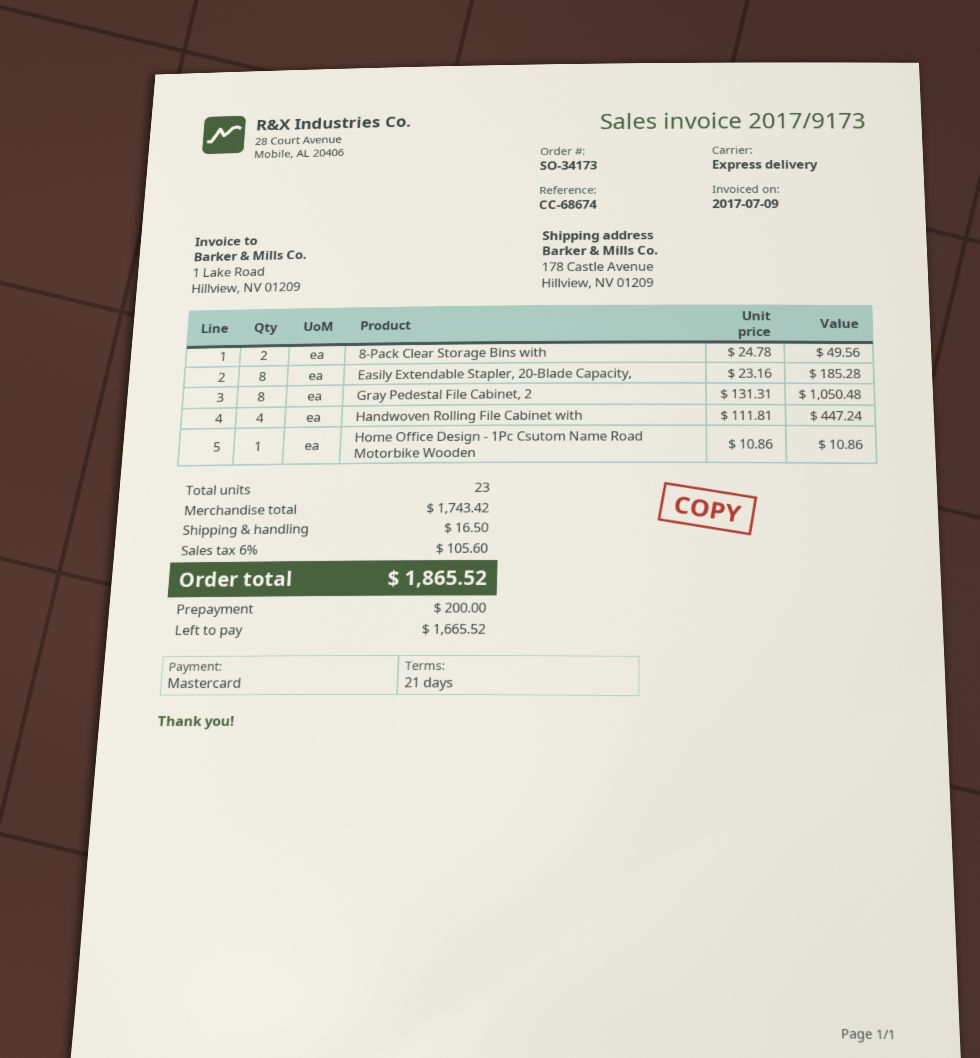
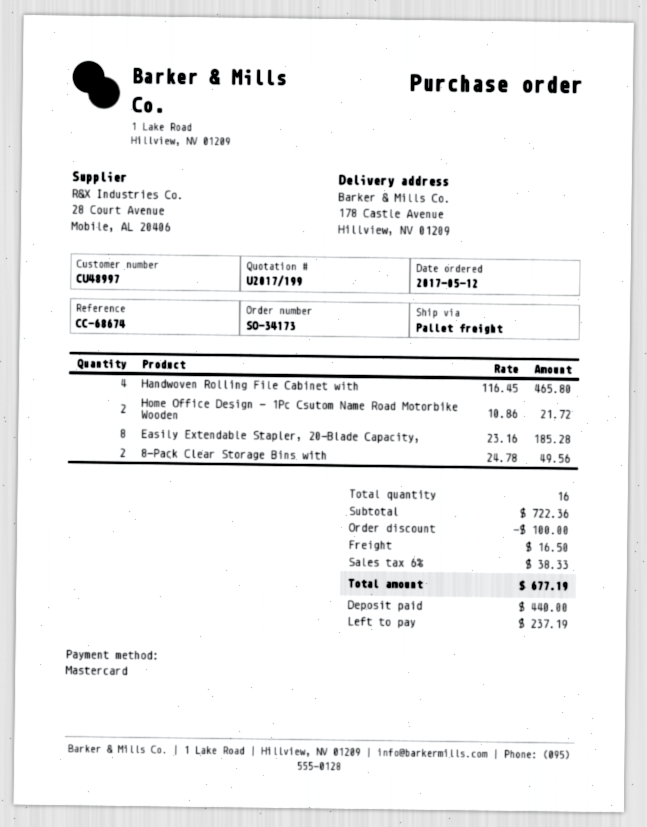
shipping method: express -> pallet freight
Gray Pedestal File Cabinet, 2: 8 x 131.31 = 1050.48 -> none
Handwoven Rolling File Cabinet with: 4 x 111.81 = 447.24 -> 4 x 116.45 = 465.80
Home Office Design - 1Pc Csutom Name Road Motorbike Wooden: 1 x 10.86 = 10.86 -> 2 x 10.86 = 21.72
total quantity: 23 -> 16
subtotal: 1743.42 -> 722.36
discount: none -> 100.00
tax: 6% = 105.60 -> 6% = 38.33
total: 1865.52 -> 677.19
deposit: 200.00 -> 440.00
balance: 1665.52 -> 237.19

